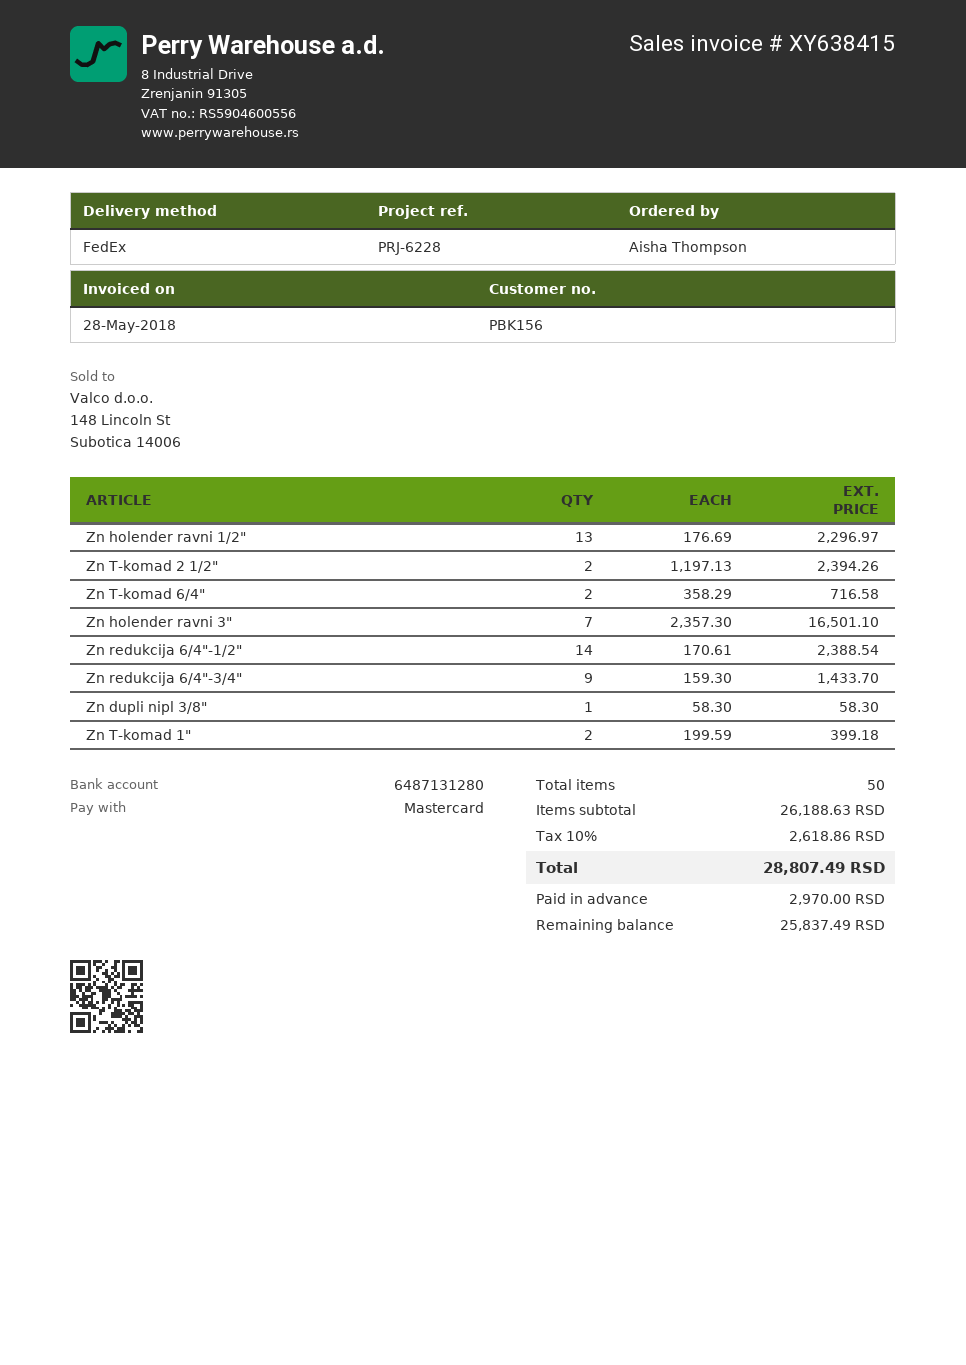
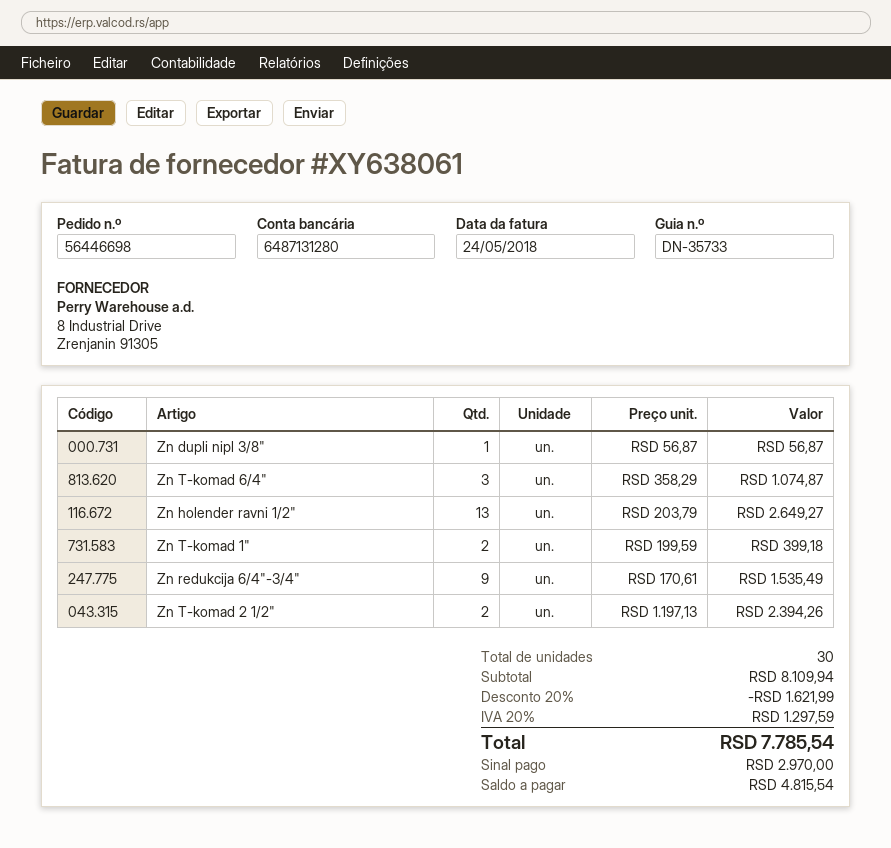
invoice number: XY638415 -> XY638061
invoice date: 2018-05-28 -> 2018-05-24
Zn holender ravni 1/2": 13 x 176.69 = 2296.97 -> 13 x 203.79 = 2649.27
Zn T-komad 6/4": 2 x 358.29 = 716.58 -> 3 x 358.29 = 1074.87
Zn holender ravni 3": 7 x 2357.30 = 16501.10 -> none
Zn redukcija 6/4"-1/2": 14 x 170.61 = 2388.54 -> none
Zn redukcija 6/4"-3/4": 9 x 159.30 = 1433.70 -> 9 x 170.61 = 1535.49
Zn dupli nipl 3/8": 1 x 58.30 = 58.30 -> 1 x 56.87 = 56.87
total quantity: 50 -> 30
subtotal: 26188.63 -> 8109.94
discount: none -> 20% = 1621.99
tax: 10% = 2618.86 -> 20% = 1297.59
total: 28807.49 -> 7785.54
balance: 25837.49 -> 4815.54

